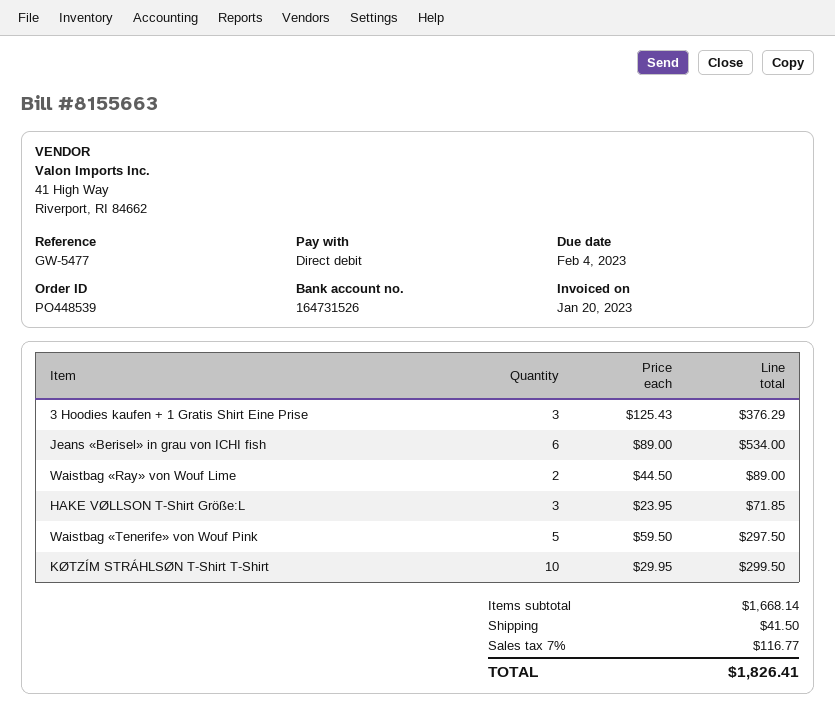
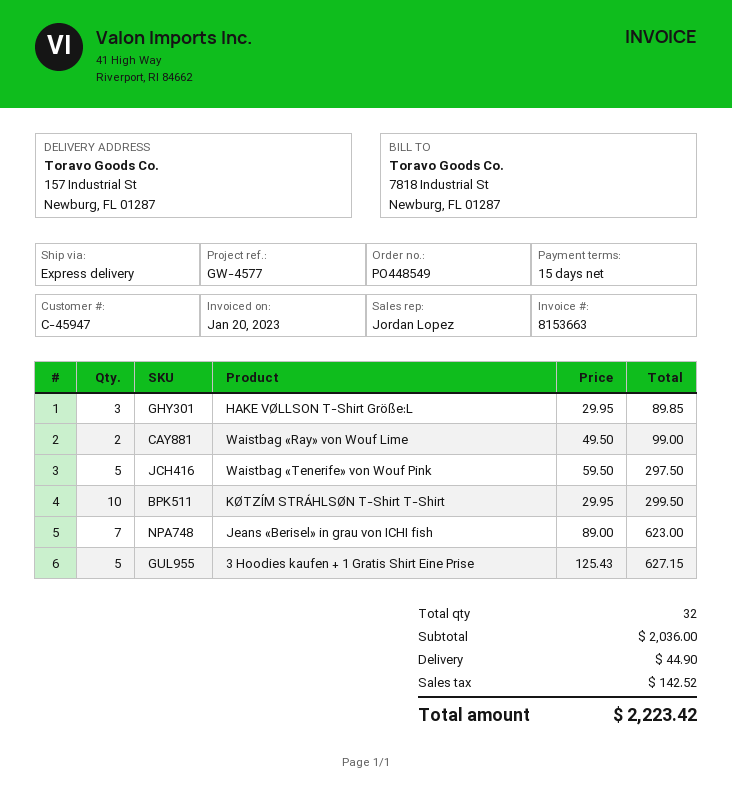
order number: PO448539 -> PO448549
invoice number: 8155663 -> 8153663
reference: GW-5477 -> GW-4577
3 Hoodies kaufen + 1 Gratis Shirt Eine Prise: 3 x 125.43 = 376.29 -> 5 x 125.43 = 627.15
Jeans «Berisel» in grau von ICHI fish: 6 x 89.00 = 534.00 -> 7 x 89.00 = 623.00
Waistbag «Ray» von Wouf Lime: 2 x 44.50 = 89.00 -> 2 x 49.50 = 99.00
HAKE VØLLSON T-Shirt Größe:L: 3 x 23.95 = 71.85 -> 3 x 29.95 = 89.85
subtotal: 1668.14 -> 2036.00
shipping: 41.50 -> 44.90
tax: 116.77 -> 142.52
total: 1826.41 -> 2223.42

